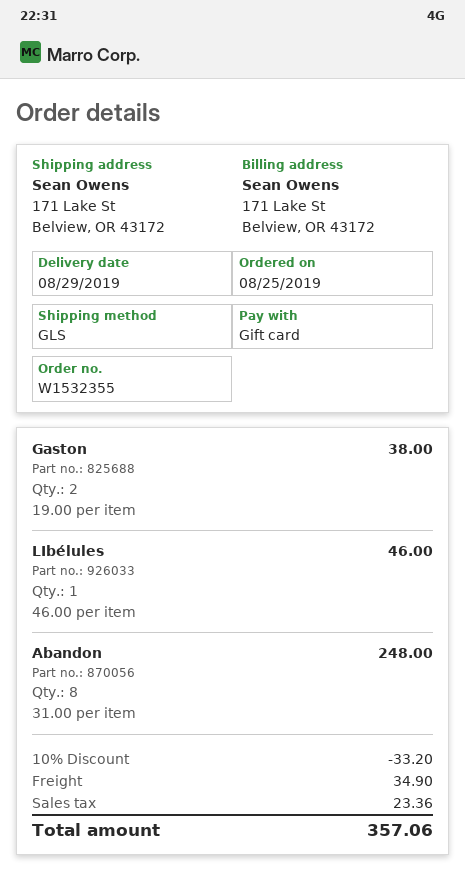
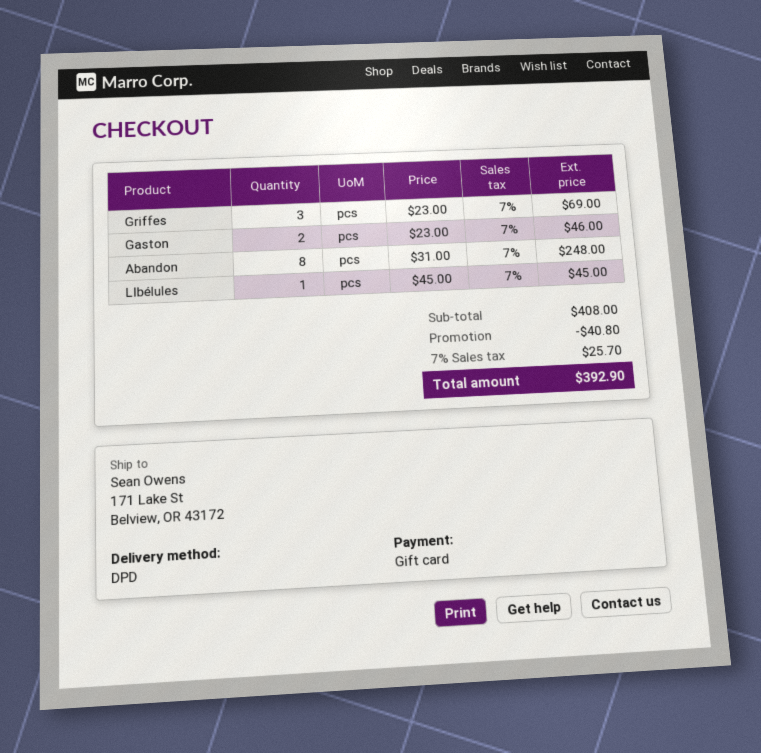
shipping method: GLS -> DPD
Gaston: 2 x 19.00 = 38.00 -> 2 x 23.00 = 46.00
LIbélules: 1 x 46.00 = 46.00 -> 1 x 45.00 = 45.00
Griffes: none -> 3 x 23.00 = 69.00
discount: 33.20 -> 40.80
shipping: 34.90 -> none
tax: 23.36 -> 25.70
total: 357.06 -> 392.90

